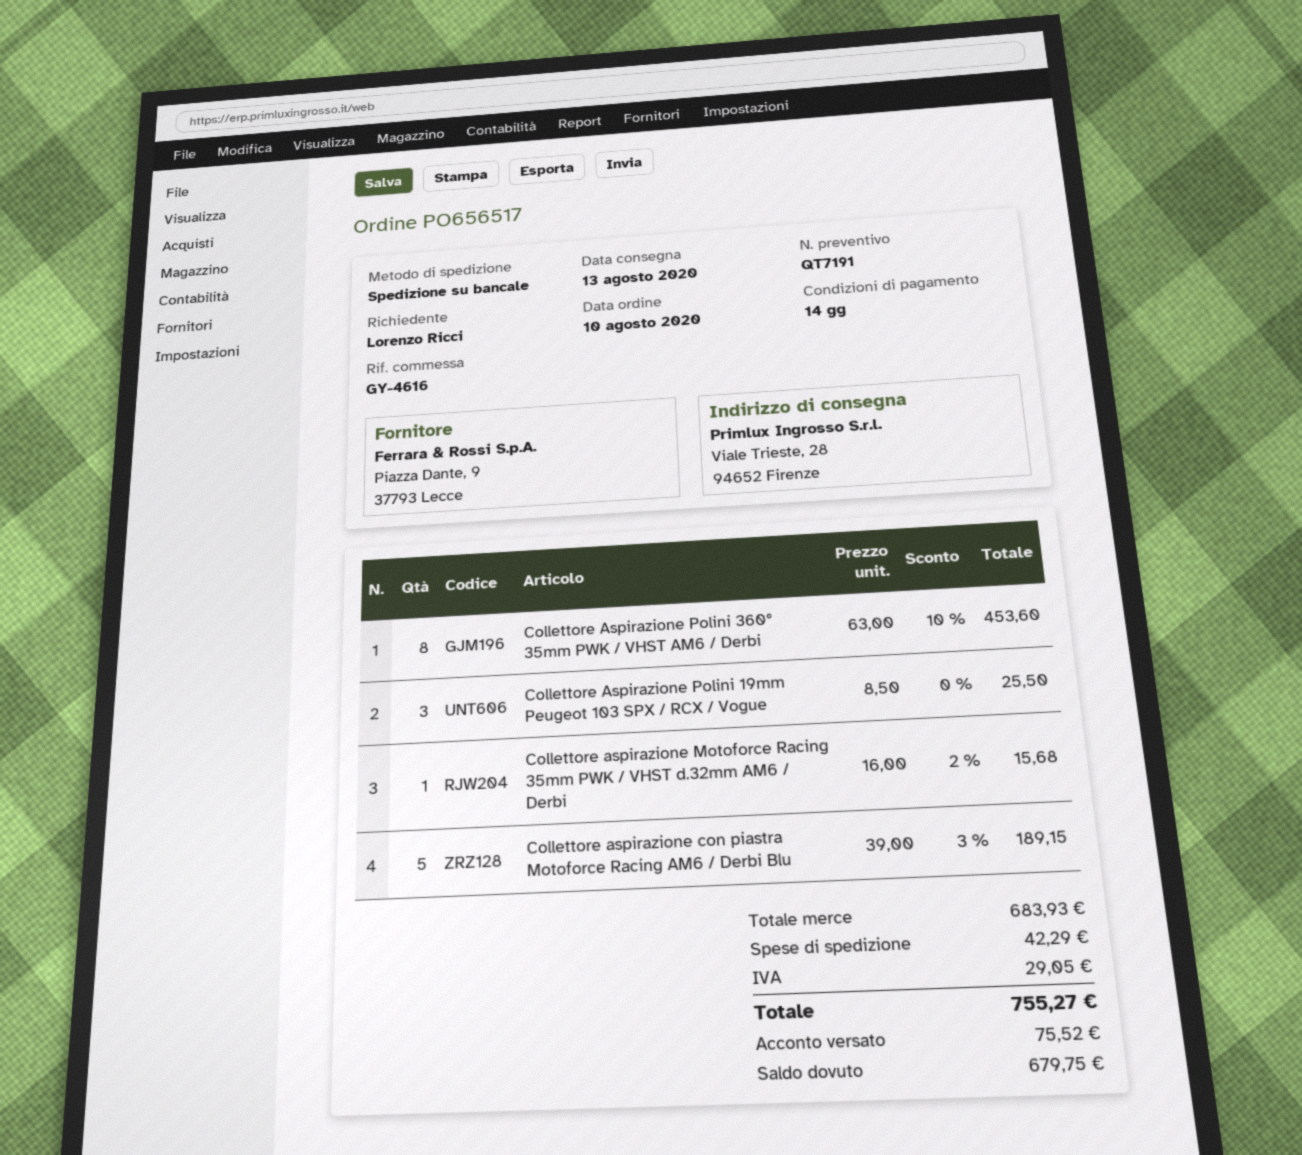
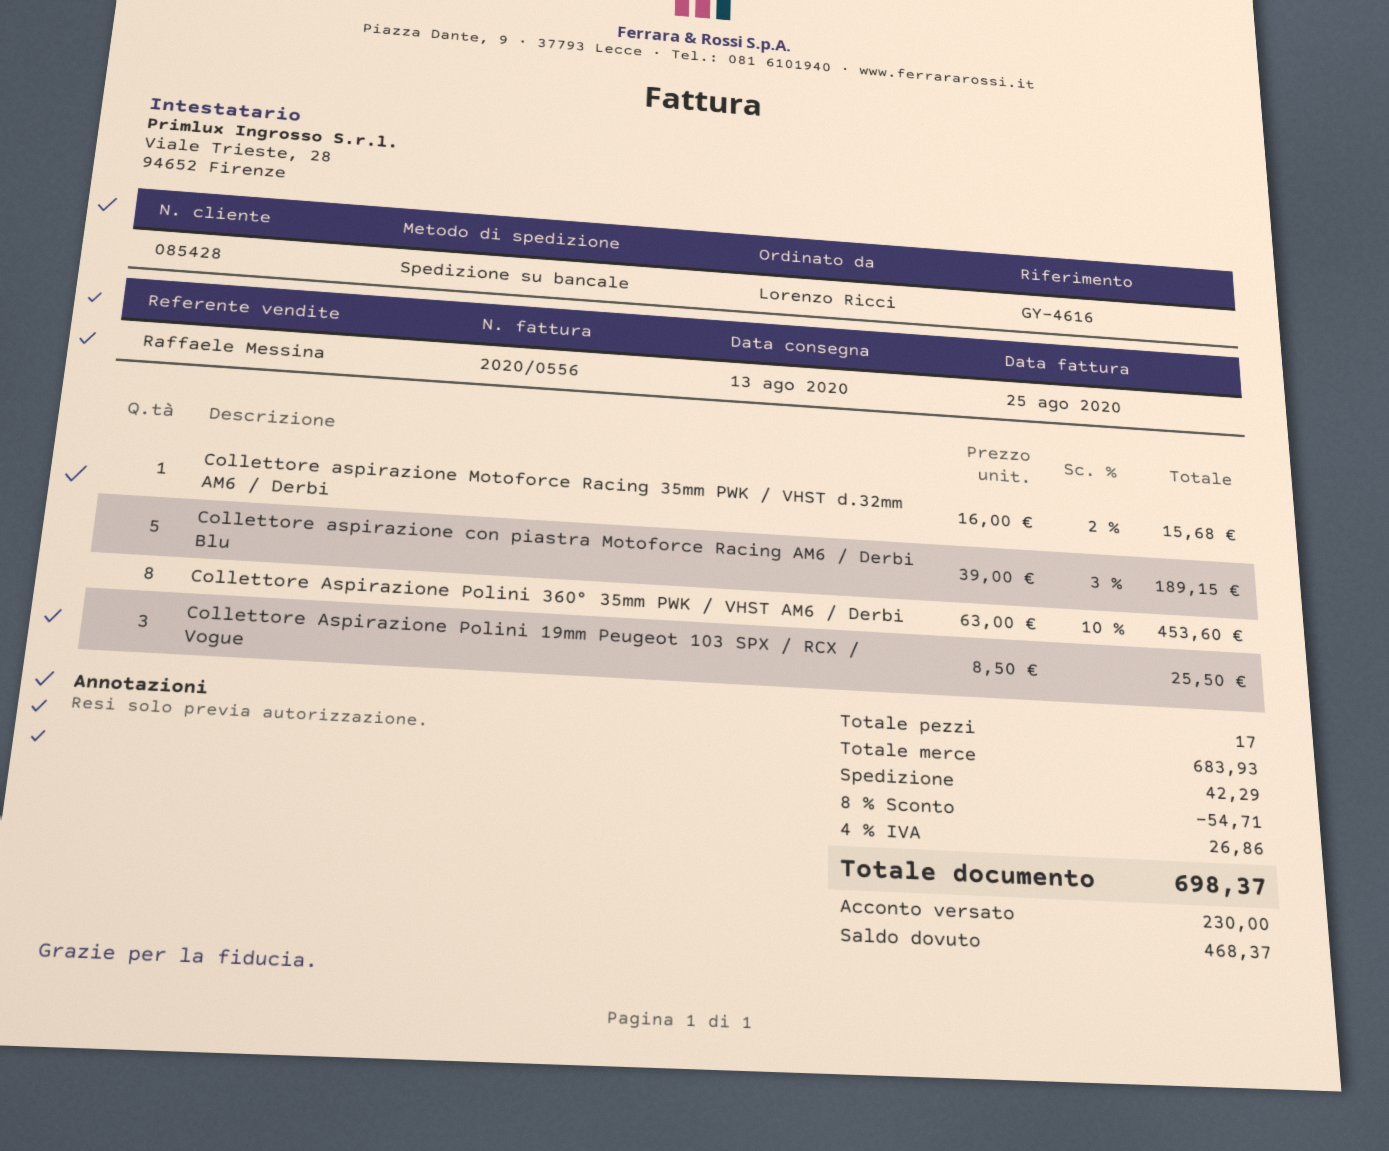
discount: none -> 8% = 54.71
tax: 29.05 -> 26.86
total: 755.27 -> 698.37
deposit: 75.52 -> 230.00
balance: 679.75 -> 468.37

